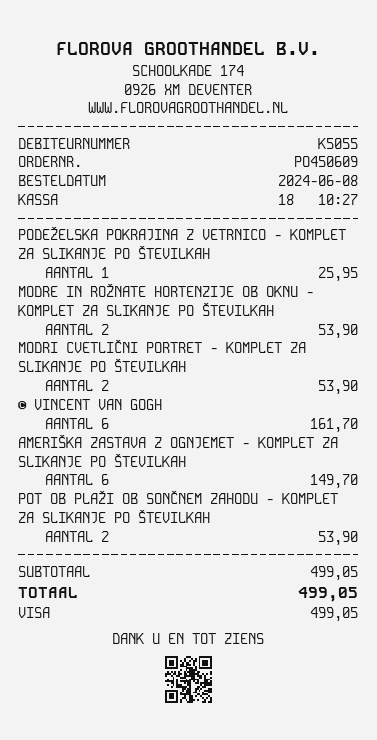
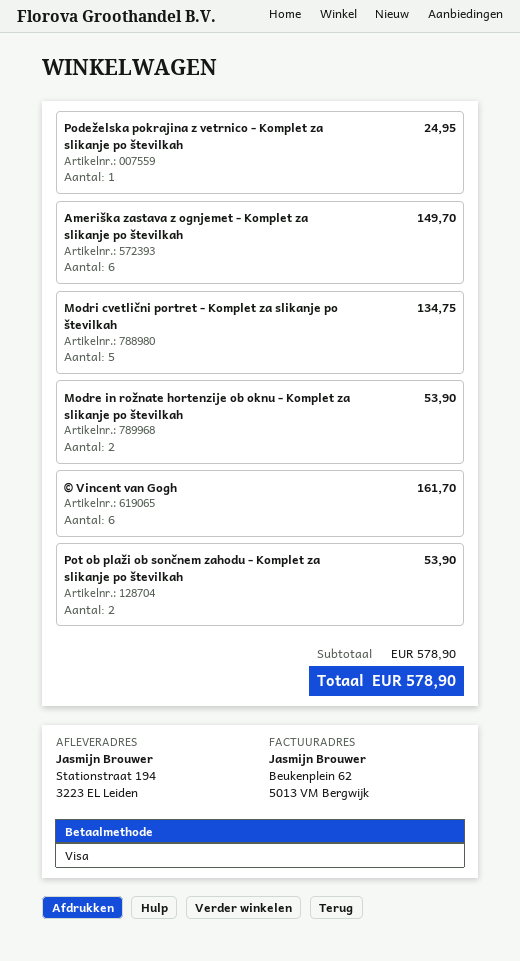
PODEŽELSKA POKRAJINA Z VETRNICO - KOMPLET ZA SLIKANJE PO ŠTEVILKAH: 1 for 25.95 -> 1 for 24.95
MODRI CVETLIČNI PORTRET - KOMPLET ZA SLIKANJE PO ŠTEVILKAH: 2 for 53.90 -> 5 for 134.75
subtotal: 499.05 -> 578.90
total: 499.05 -> 578.90

